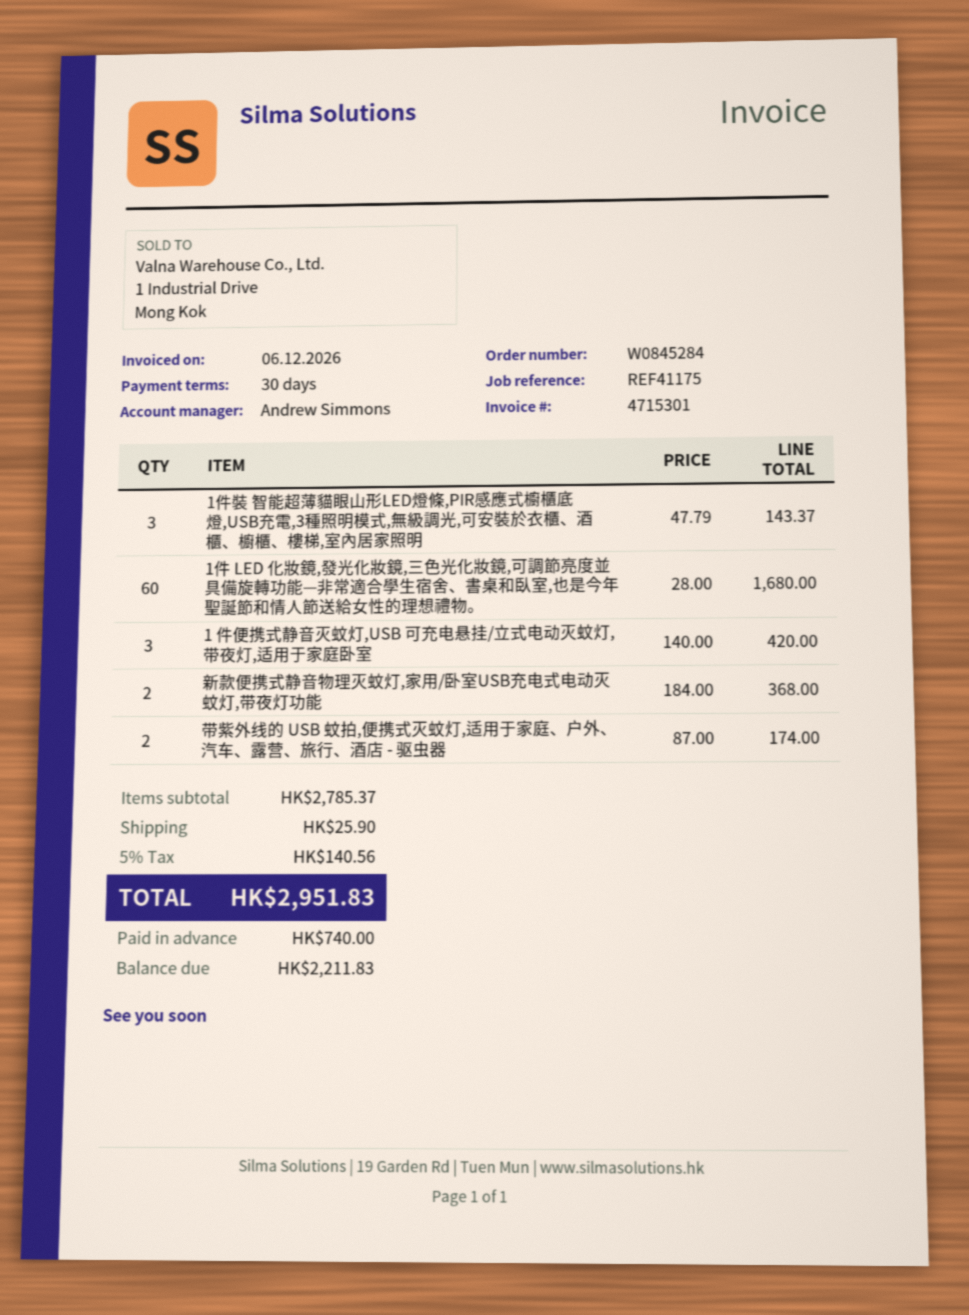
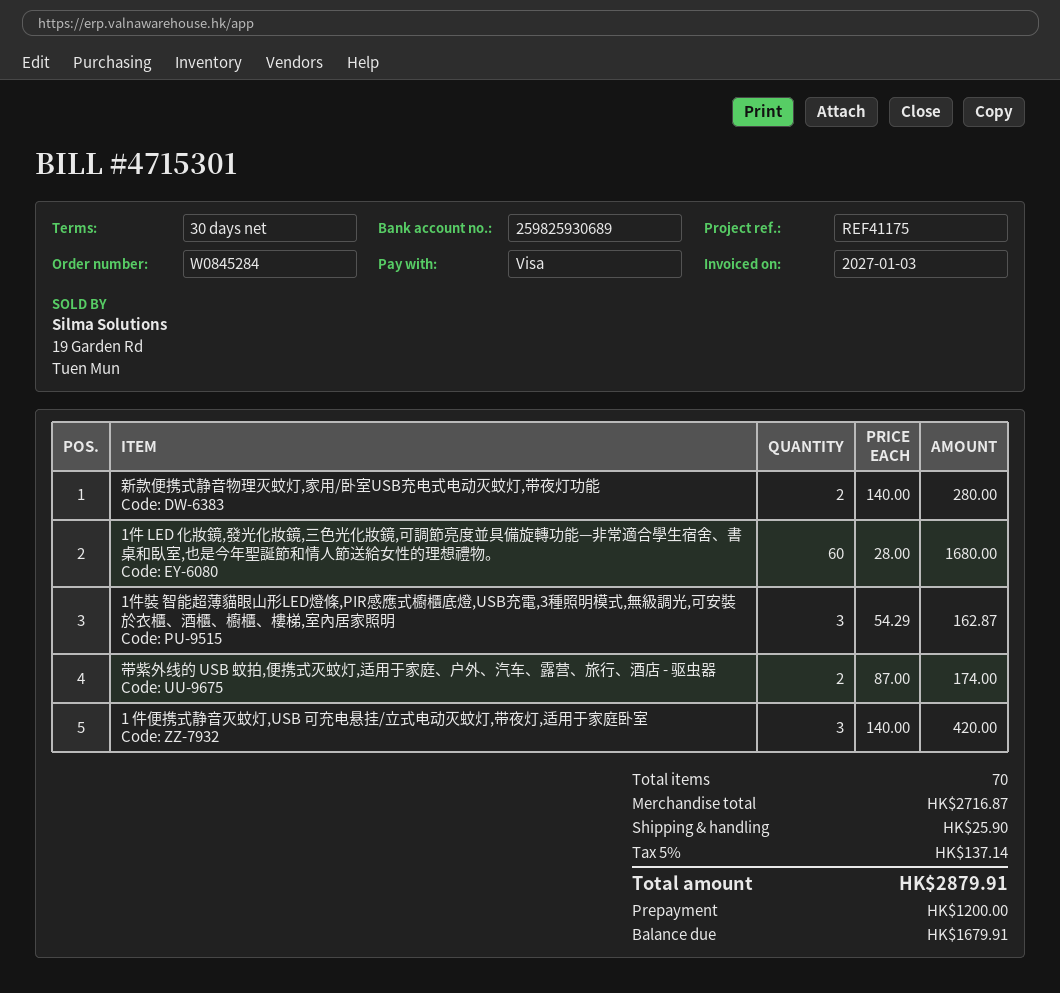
invoice date: 2026-12-06 -> 2027-01-03
1件裝 智能超薄貓眼山形LED燈條,PIR感應式櫥櫃底燈,USB充電,3種照明模式,無級調光,可安裝於衣櫃、酒櫃、櫥櫃、樓梯,室內居家照明: 3 x 47.79 = 143.37 -> 3 x 54.29 = 162.87
新款便携式静音物理灭蚊灯,家用/卧室USB充电式电动灭蚊灯,带夜灯功能: 2 x 184.00 = 368.00 -> 2 x 140.00 = 280.00
subtotal: 2785.37 -> 2716.87
tax: 5% = 140.56 -> 5% = 137.14
total: 2951.83 -> 2879.91
deposit: 740.00 -> 1200.00
balance: 2211.83 -> 1679.91

